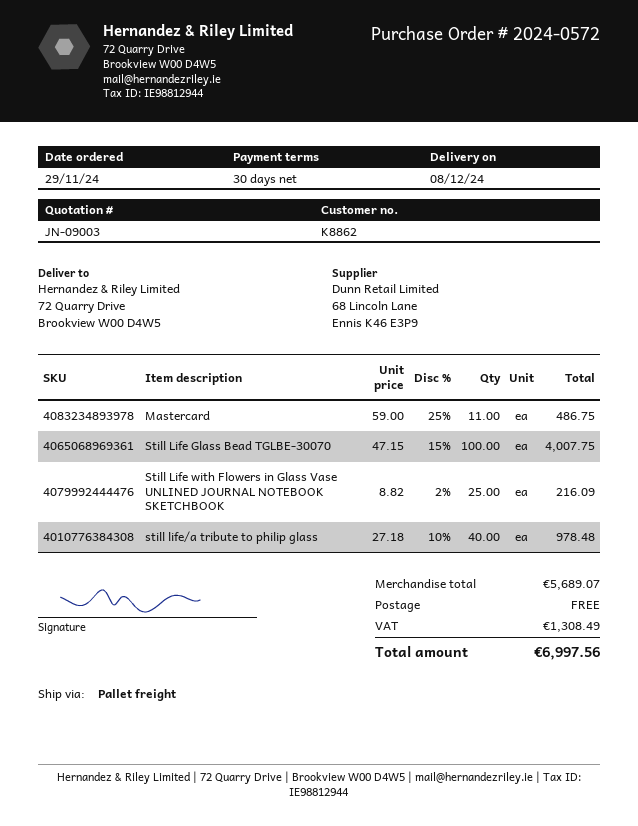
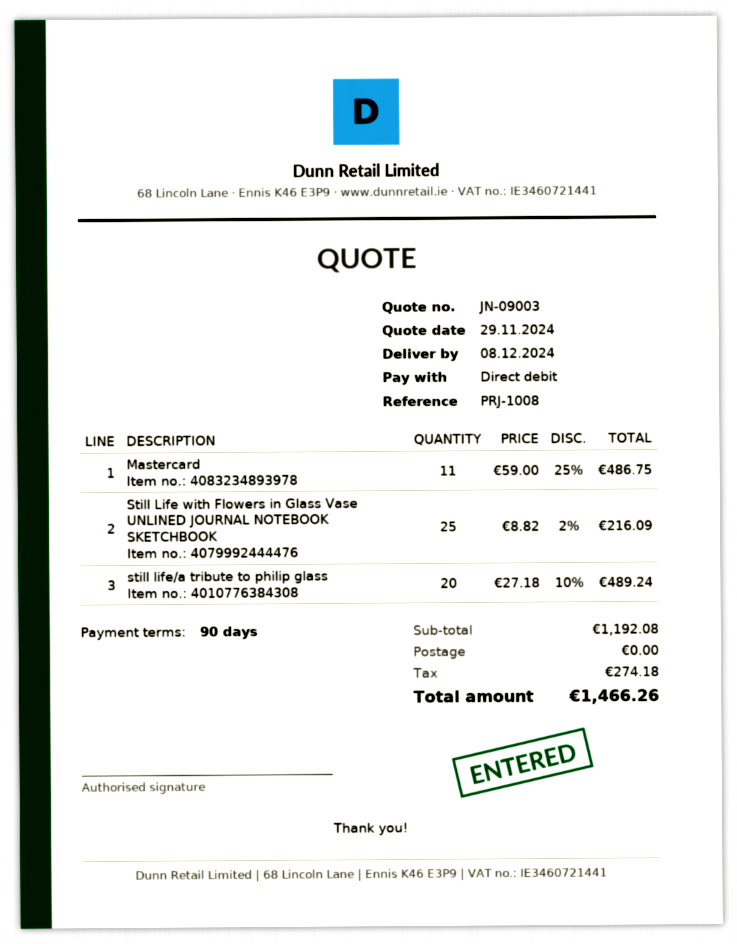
payment terms: 30 days -> 90 days
Still Life Glass Bead TGLBE-30070: 100 x 47.15 - 15% = 4007.75 -> none
still life/a tribute to philip glass: 40 x 27.18 - 10% = 978.48 -> 20 x 27.18 - 10% = 489.24
subtotal: 5689.07 -> 1192.08
tax: 1308.49 -> 274.18
total: 6997.56 -> 1466.26

